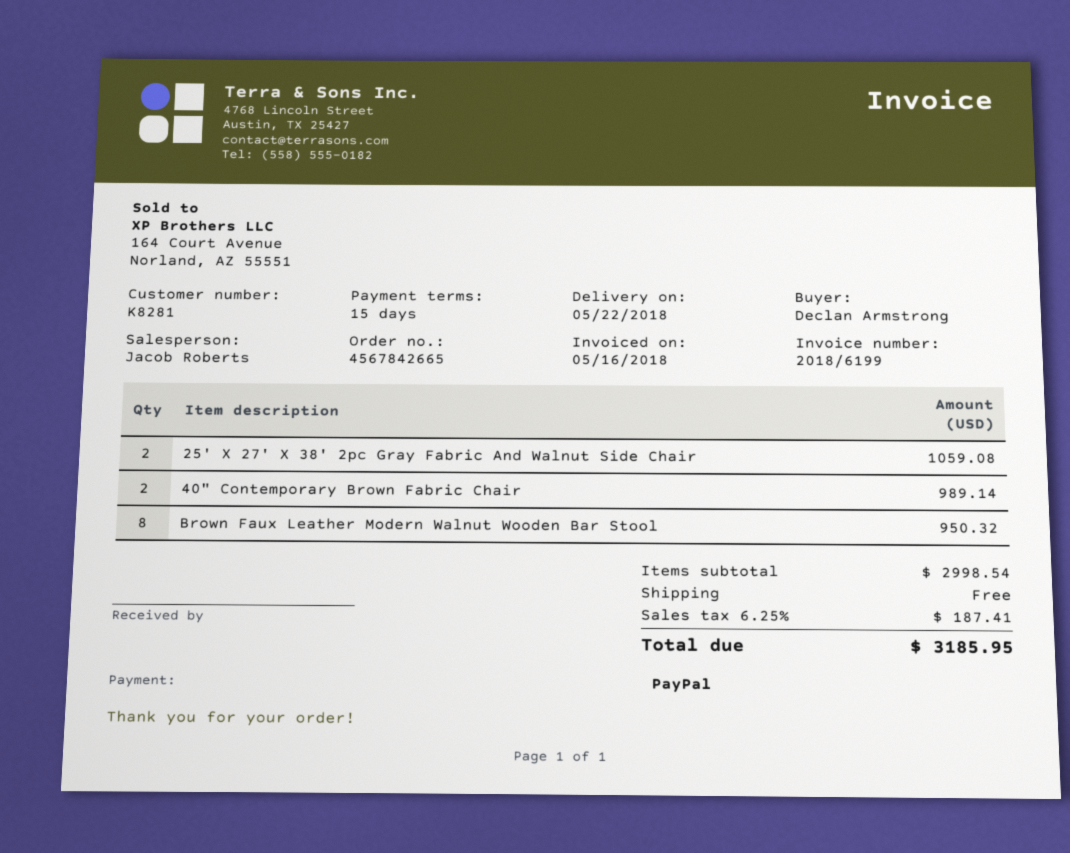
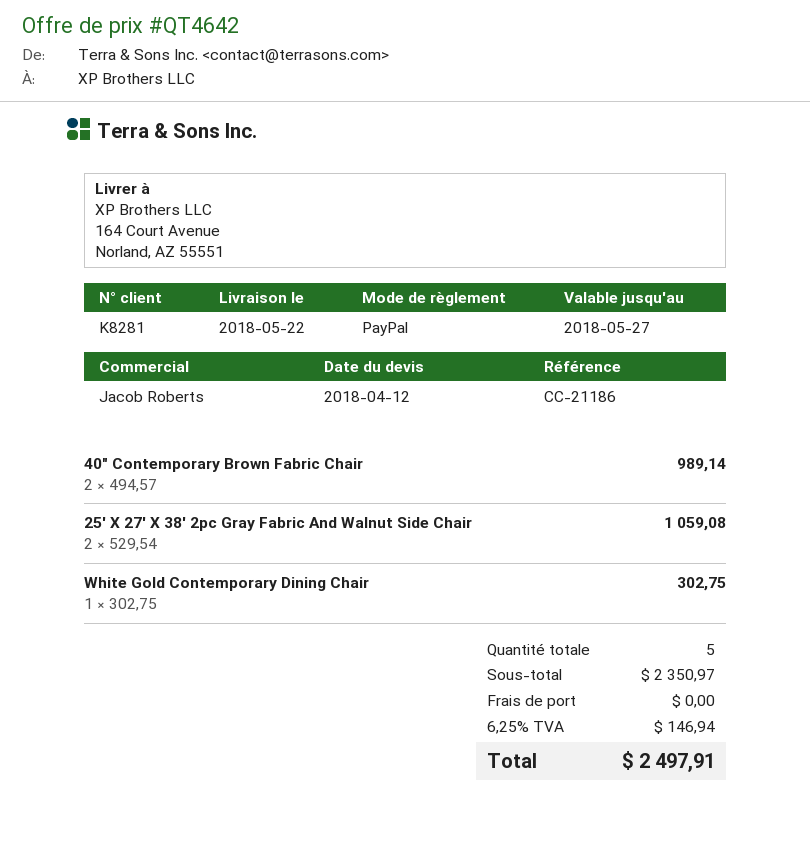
Brown Faux Leather Modern Walnut Wooden Bar Stool: 8 for 950.32 -> none
White Gold Contemporary Dining Chair: none -> 1 for 302.75
subtotal: 2998.54 -> 2350.97
tax: 6.25% = 187.41 -> 6.25% = 146.94
total: 3185.95 -> 2497.91

